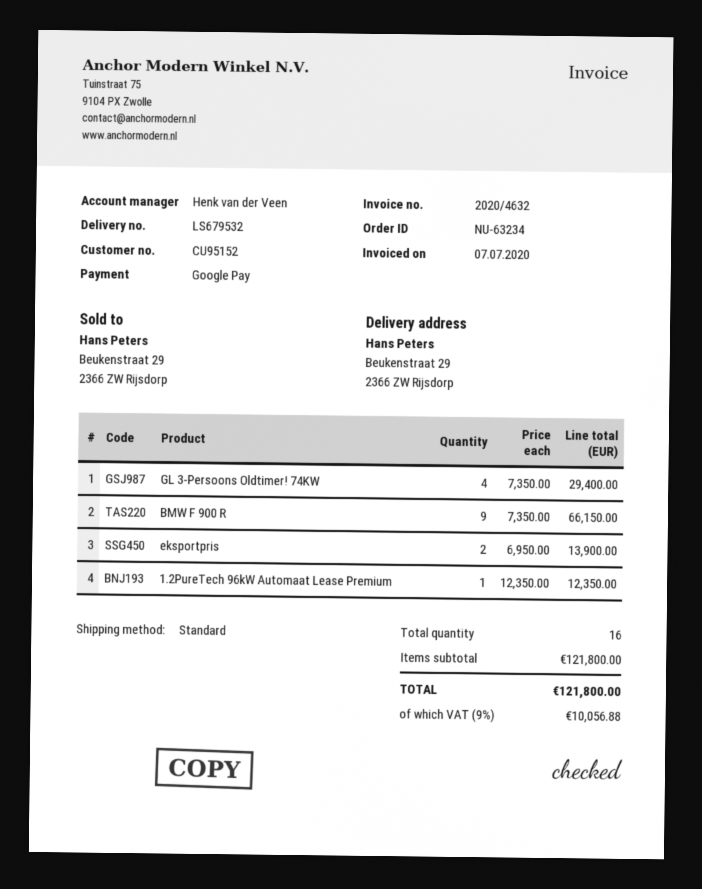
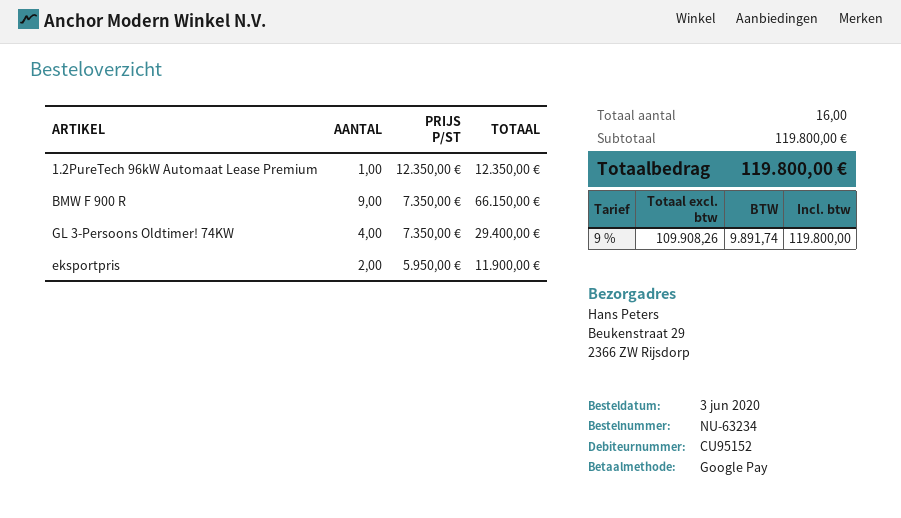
eksportpris: 2 x 6950.00 = 13900.00 -> 2 x 5950.00 = 11900.00
subtotal: 121800.00 -> 119800.00
tax: 9% = 10056.88 -> 9% = 9891.74
total: 121800.00 -> 119800.00

